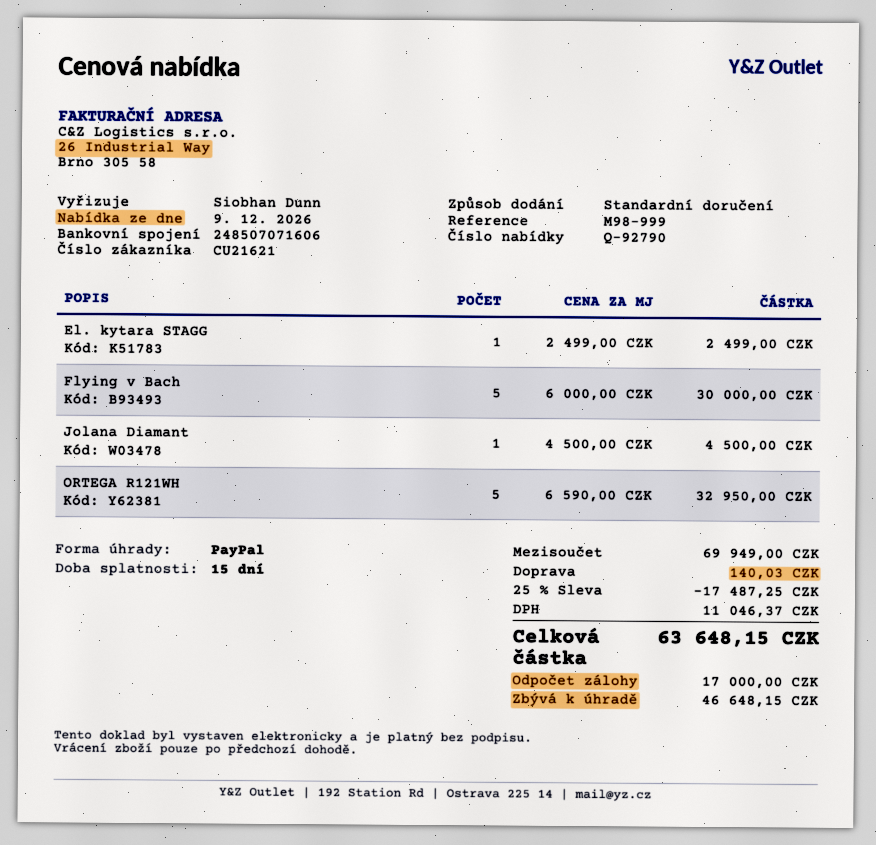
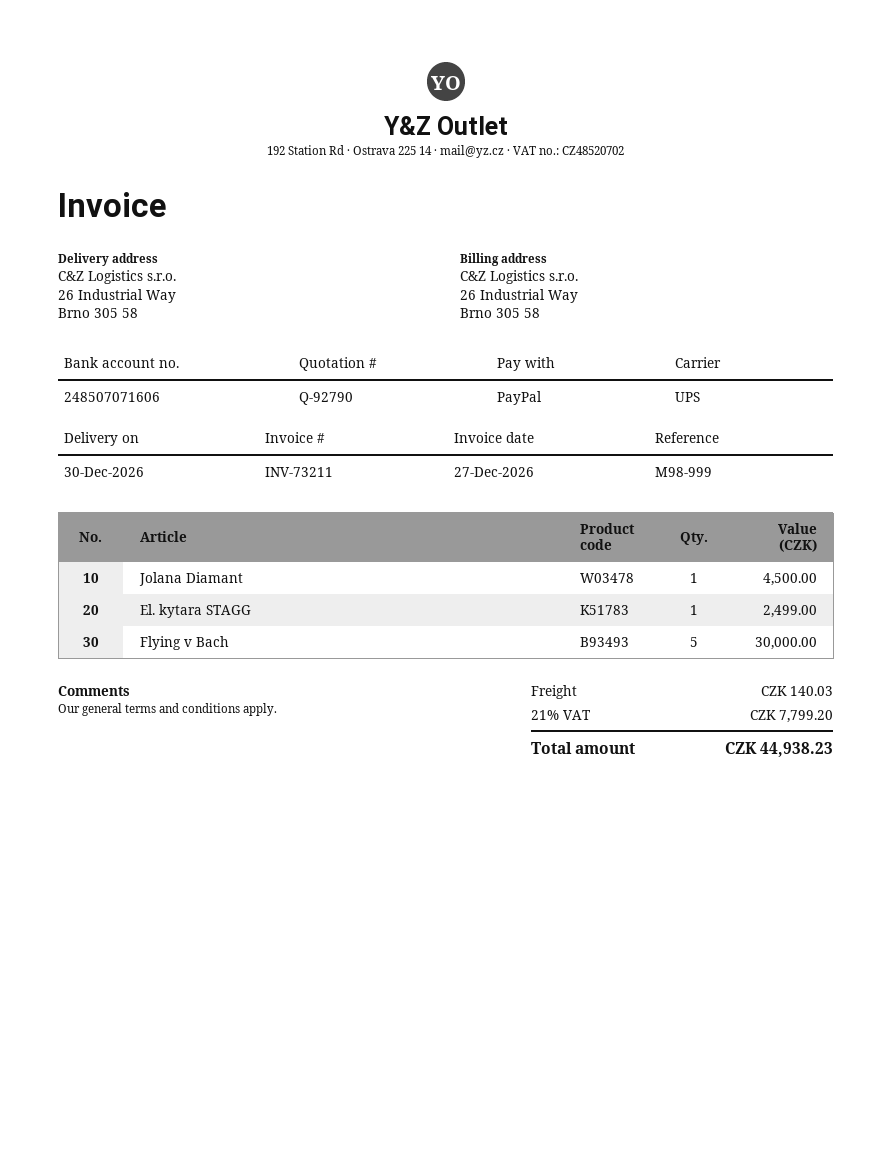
shipping method: standard -> UPS
ORTEGA R121WH: 5 for 32950.00 -> none
discount: 25% = 17487.25 -> none
tax: 11046.37 -> 7799.20
total: 63648.15 -> 44938.23

